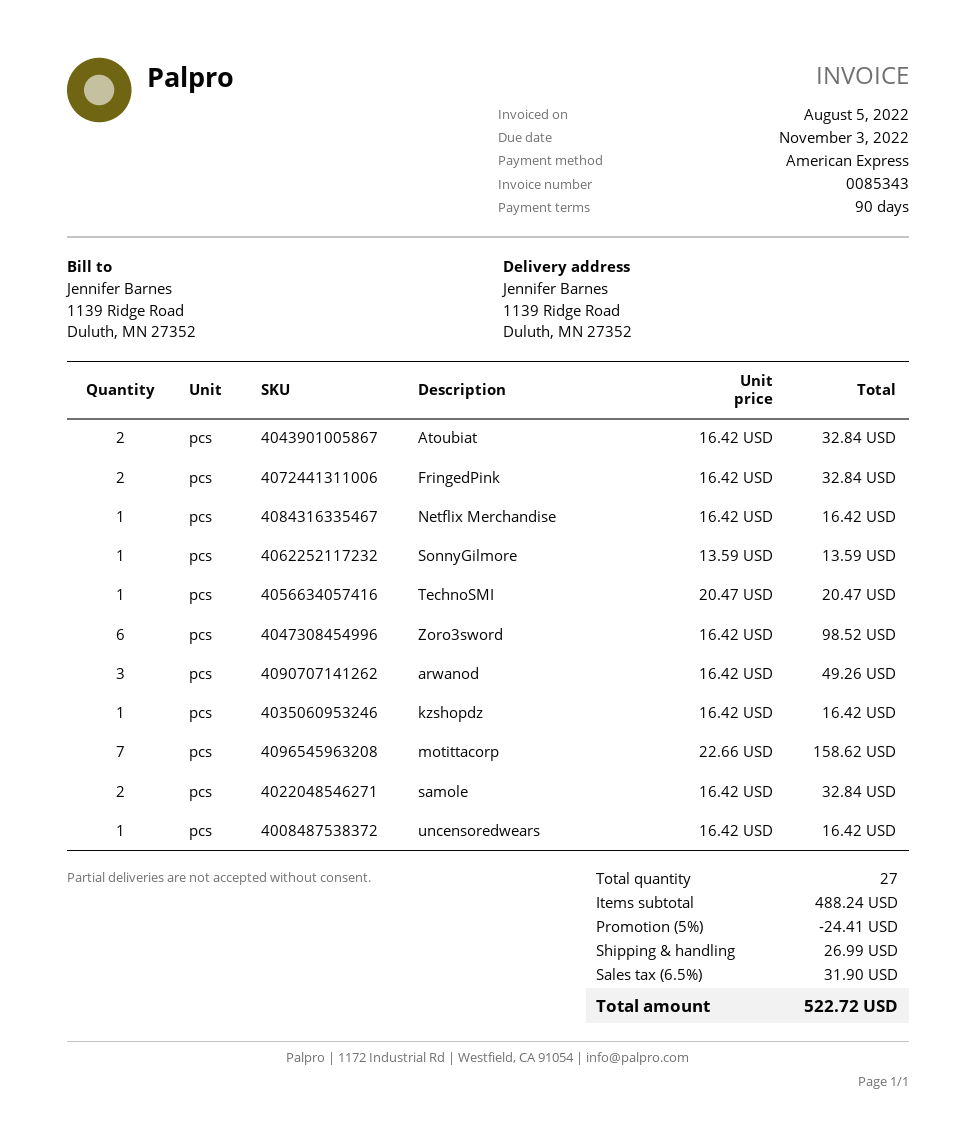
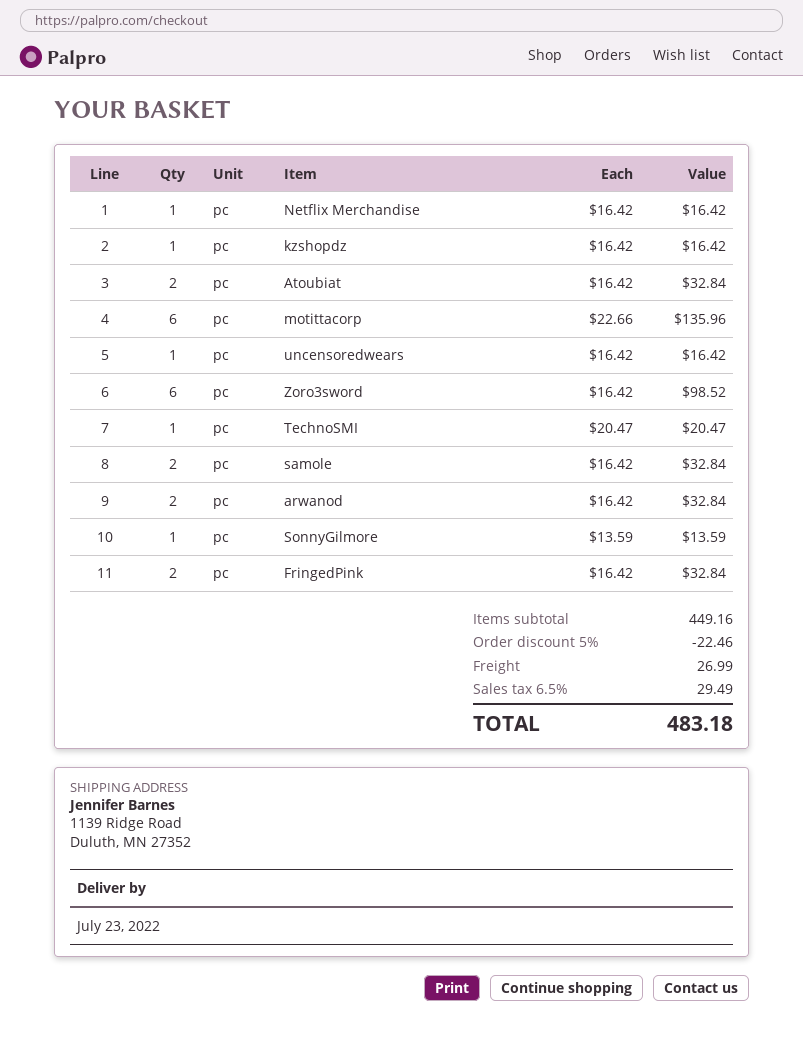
arwanod: 3 x 16.42 = 49.26 -> 2 x 16.42 = 32.84
motittacorp: 7 x 22.66 = 158.62 -> 6 x 22.66 = 135.96
subtotal: 488.24 -> 449.16
discount: 5% = 24.41 -> 5% = 22.46
tax: 6.5% = 31.90 -> 6.5% = 29.49
total: 522.72 -> 483.18

